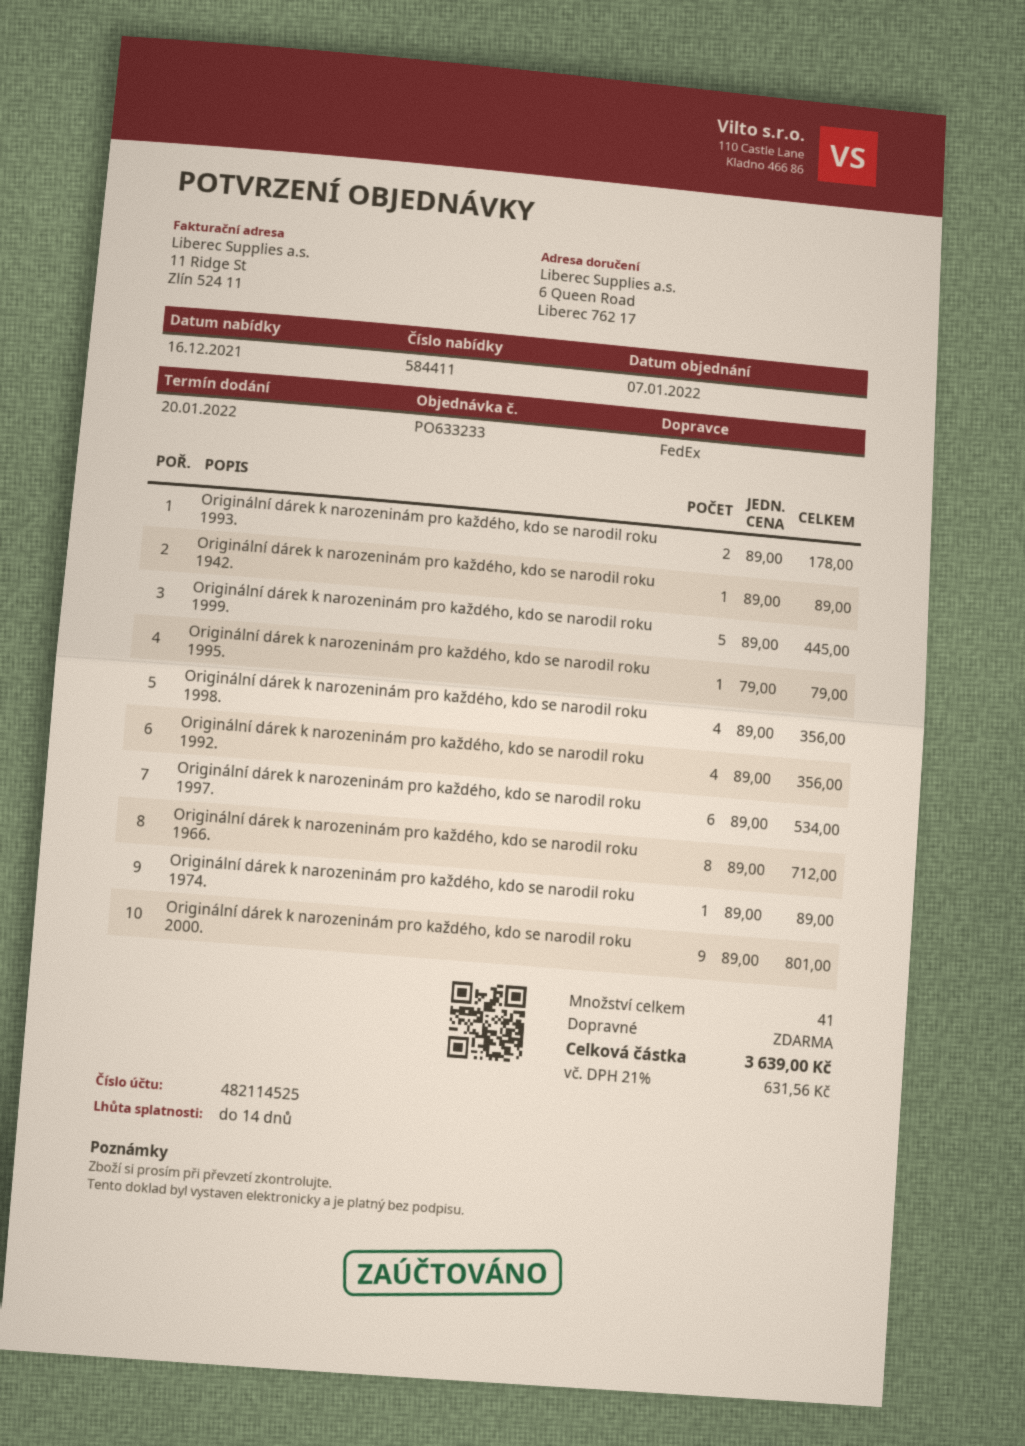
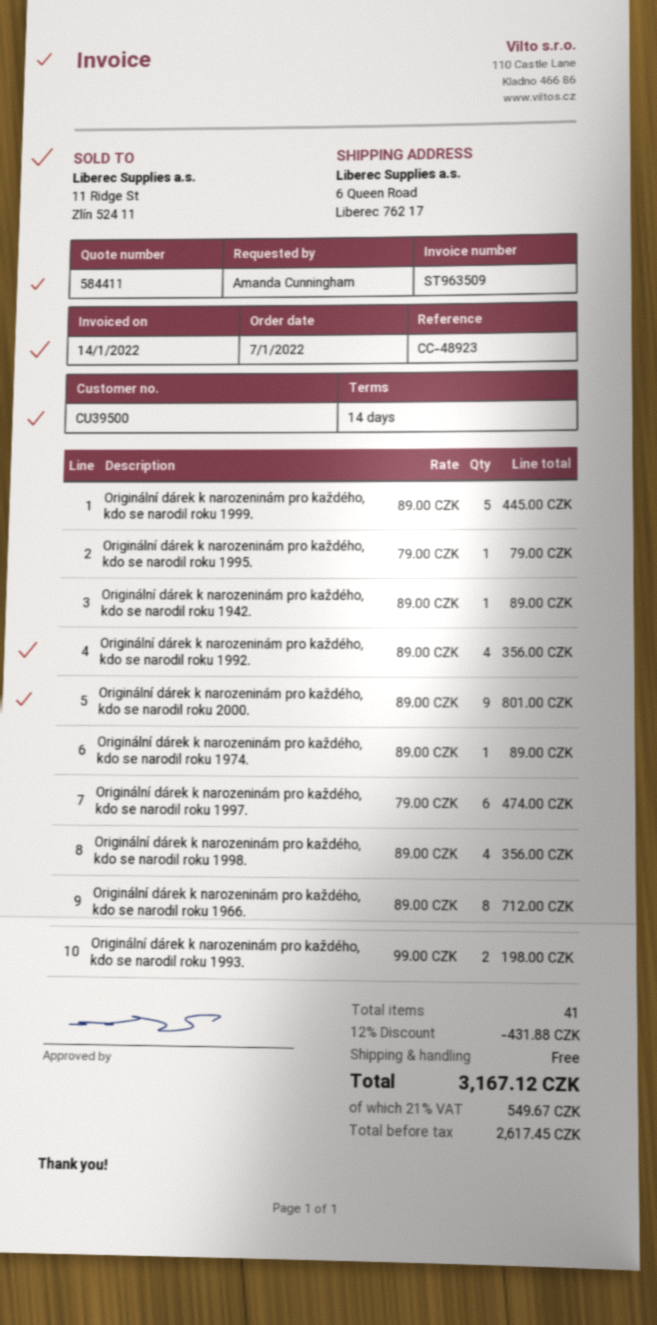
Originální dárek k narozeninám pro každého, kdo se narodil roku 1993.: 2 x 89.00 = 178.00 -> 2 x 99.00 = 198.00
Originální dárek k narozeninám pro každého, kdo se narodil roku 1997.: 6 x 89.00 = 534.00 -> 6 x 79.00 = 474.00
discount: none -> 12% = 431.88
tax: 21% = 631.56 -> 21% = 549.67
total: 3639.00 -> 3167.12

